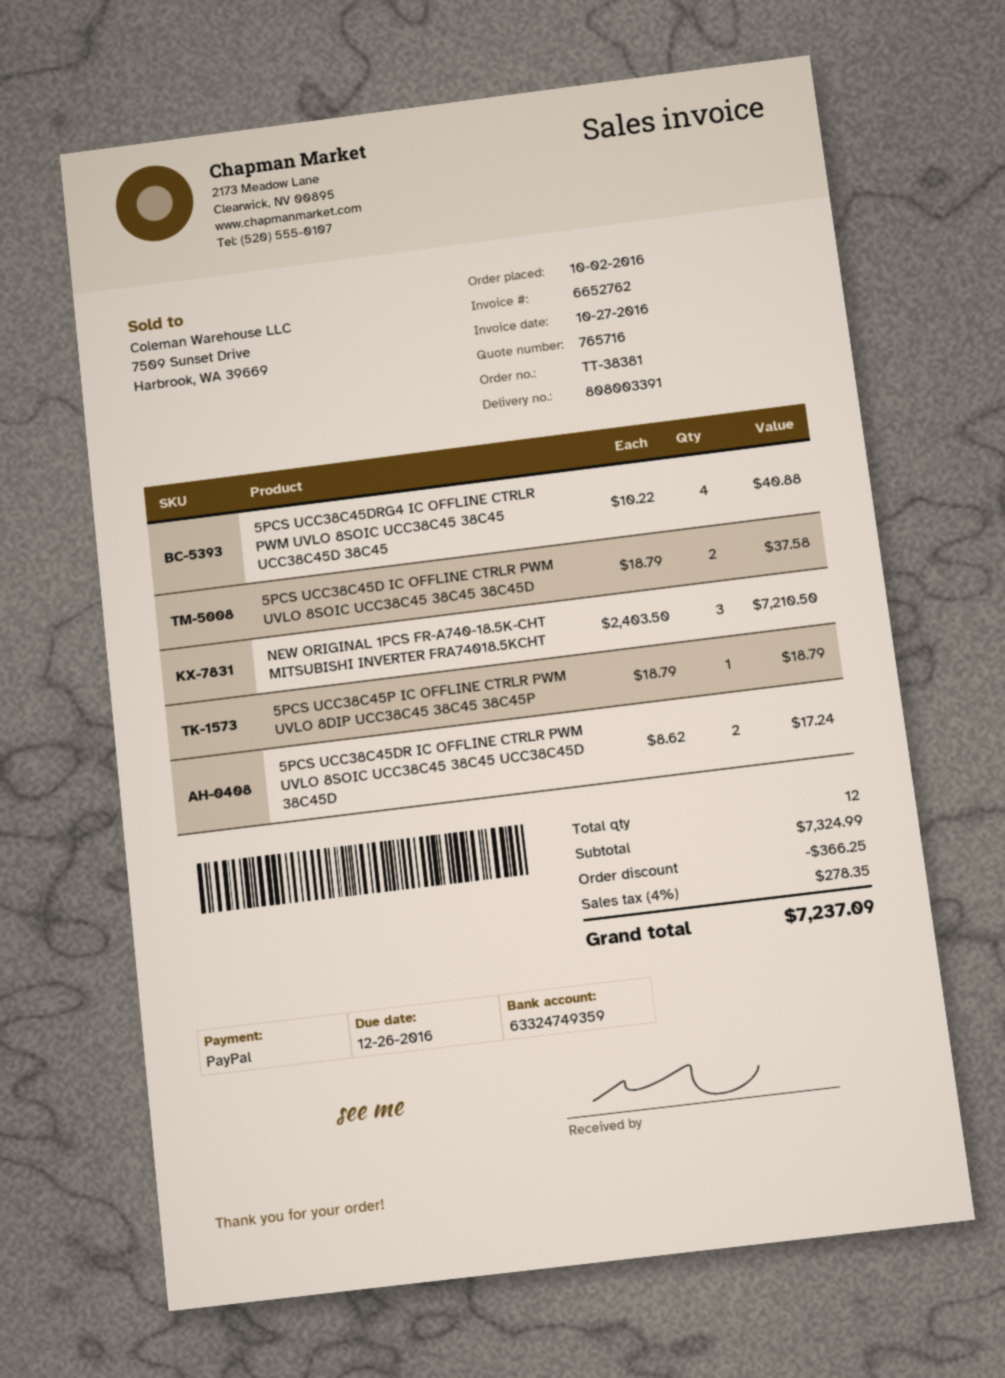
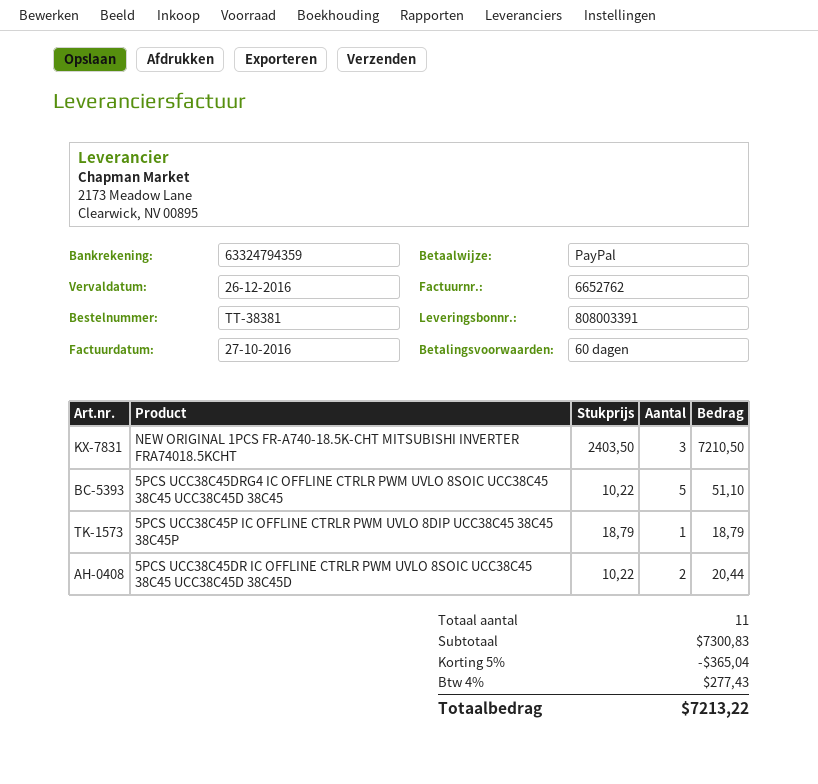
bank account: 63324749359 -> 63324794359
5PCS UCC38C45DRG4 IC OFFLINE CTRLR PWM UVLO 8SOIC UCC38C45 38C45 UCC38C45D 38C45: 4 x 10.22 = 40.88 -> 5 x 10.22 = 51.10
5PCS UCC38C45D IC OFFLINE CTRLR PWM UVLO 8SOIC UCC38C45 38C45 38C45D: 2 x 18.79 = 37.58 -> none
5PCS UCC38C45DR IC OFFLINE CTRLR PWM UVLO 8SOIC UCC38C45 38C45 UCC38C45D 38C45D: 2 x 8.62 = 17.24 -> 2 x 10.22 = 20.44
total quantity: 12 -> 11
subtotal: 7324.99 -> 7300.83
discount: 366.25 -> 365.04
tax: 4% = 278.35 -> 4% = 277.43
total: 7237.09 -> 7213.22

